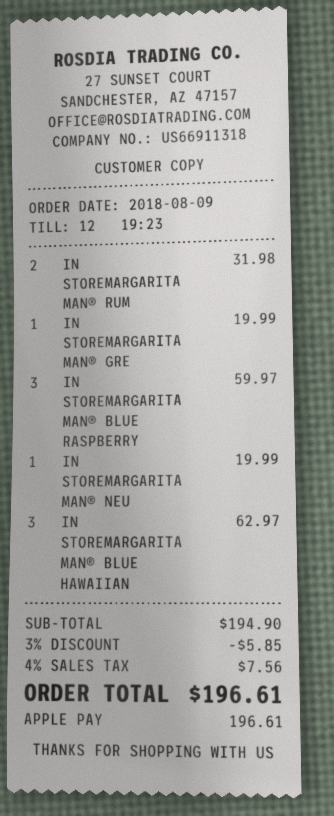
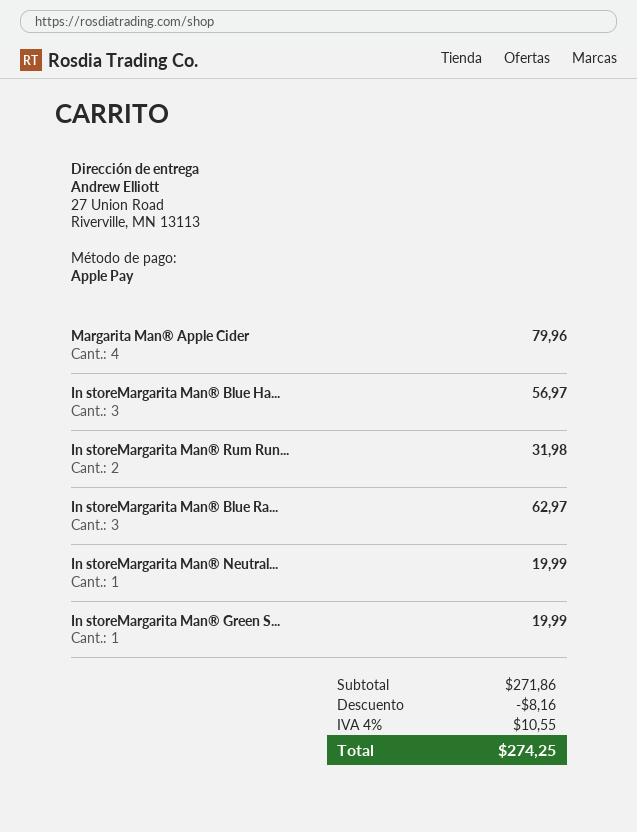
IN STOREMARGARITA MAN® BLUE RASPBERRY: 3 for 59.97 -> 3 for 62.97
IN STOREMARGARITA MAN® BLUE HAWAIIAN: 3 for 62.97 -> 3 for 56.97
Margarita Man® Apple Cider: none -> 4 for 79.96
subtotal: 194.90 -> 271.86
discount: 5.85 -> 8.16
tax: 4% = 7.56 -> 4% = 10.55
total: 196.61 -> 274.25

